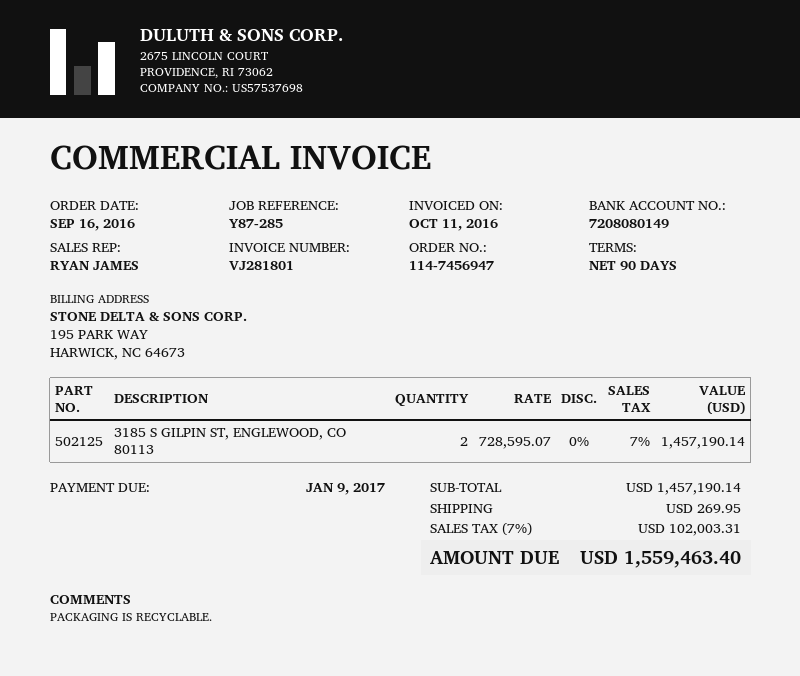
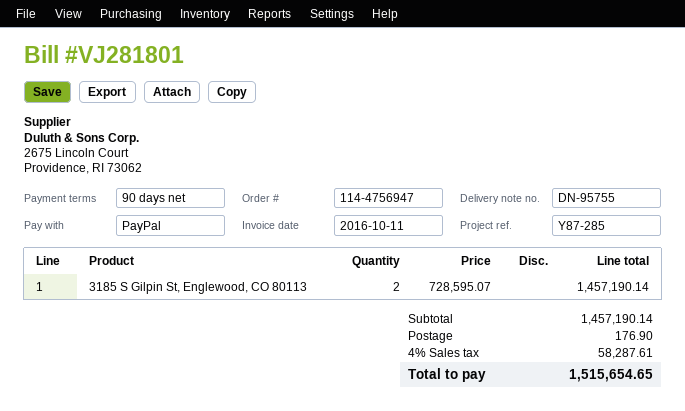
order number: 114-7456947 -> 114-4756947
shipping: 269.95 -> 176.90
tax: 7% = 102003.31 -> 4% = 58287.61
total: 1559463.40 -> 1515654.65

